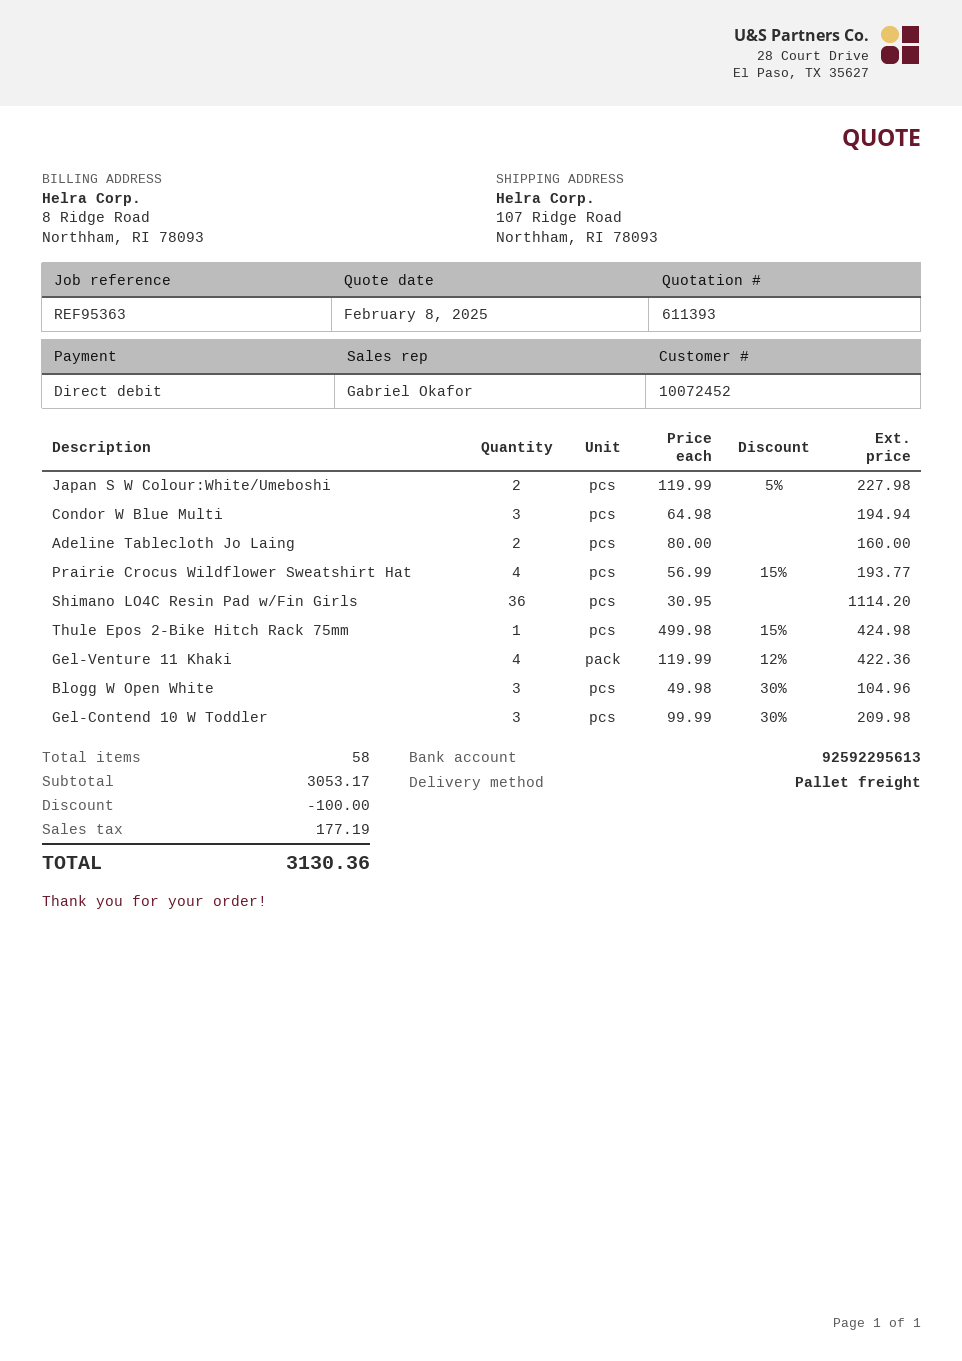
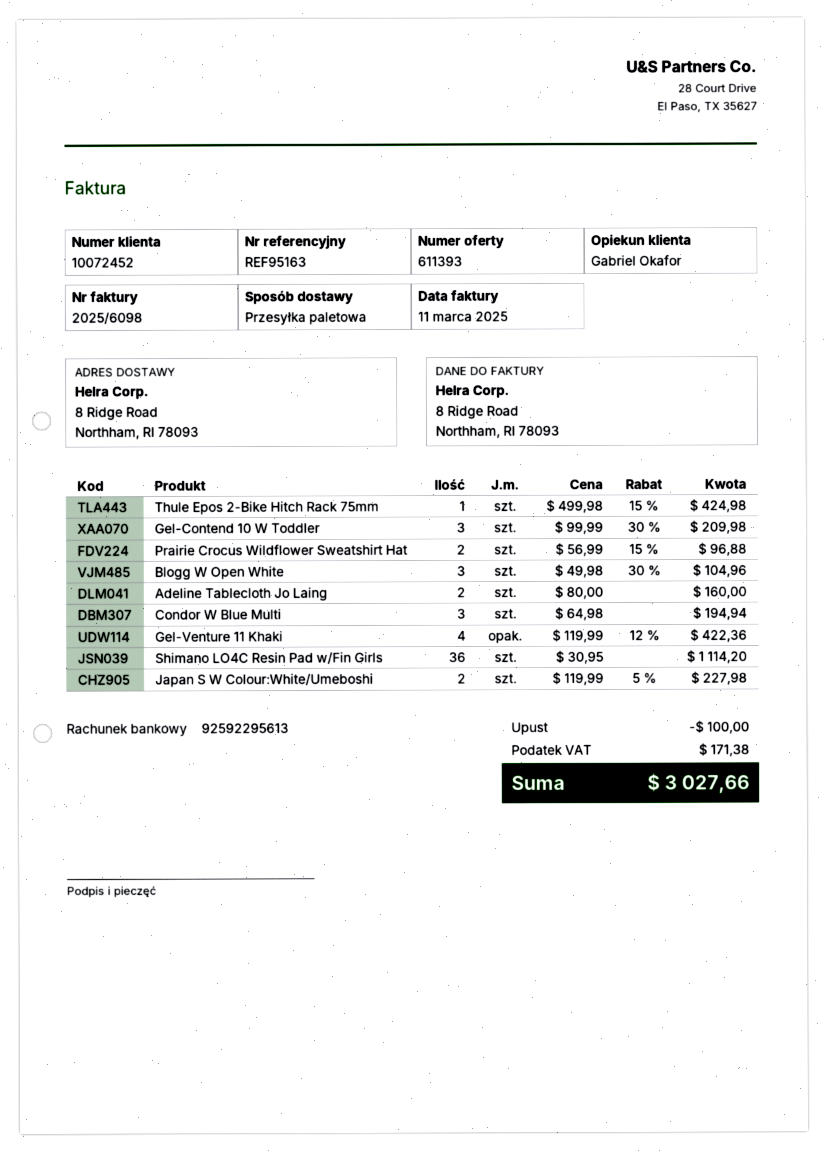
reference: REF95363 -> REF95163
ship to: 107 Ridge Road, Northham, RI 78093 -> 8 Ridge Road, Northham, RI 78093
Prairie Crocus Wildflower Sweatshirt Hat: 4 x 56.99 - 15% = 193.77 -> 2 x 56.99 - 15% = 96.88
tax: 177.19 -> 171.38
total: 3130.36 -> 3027.66

